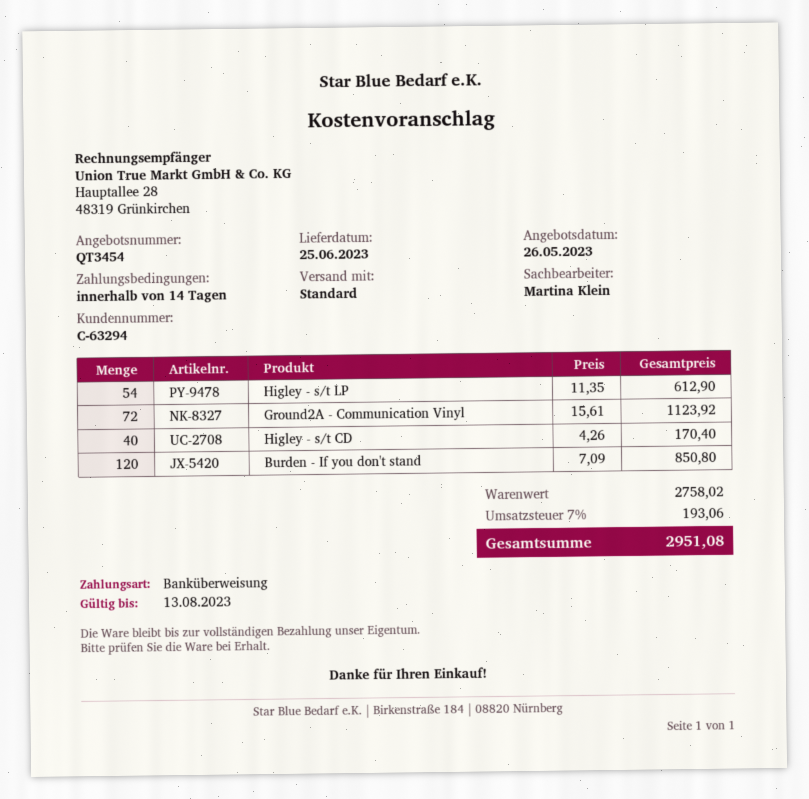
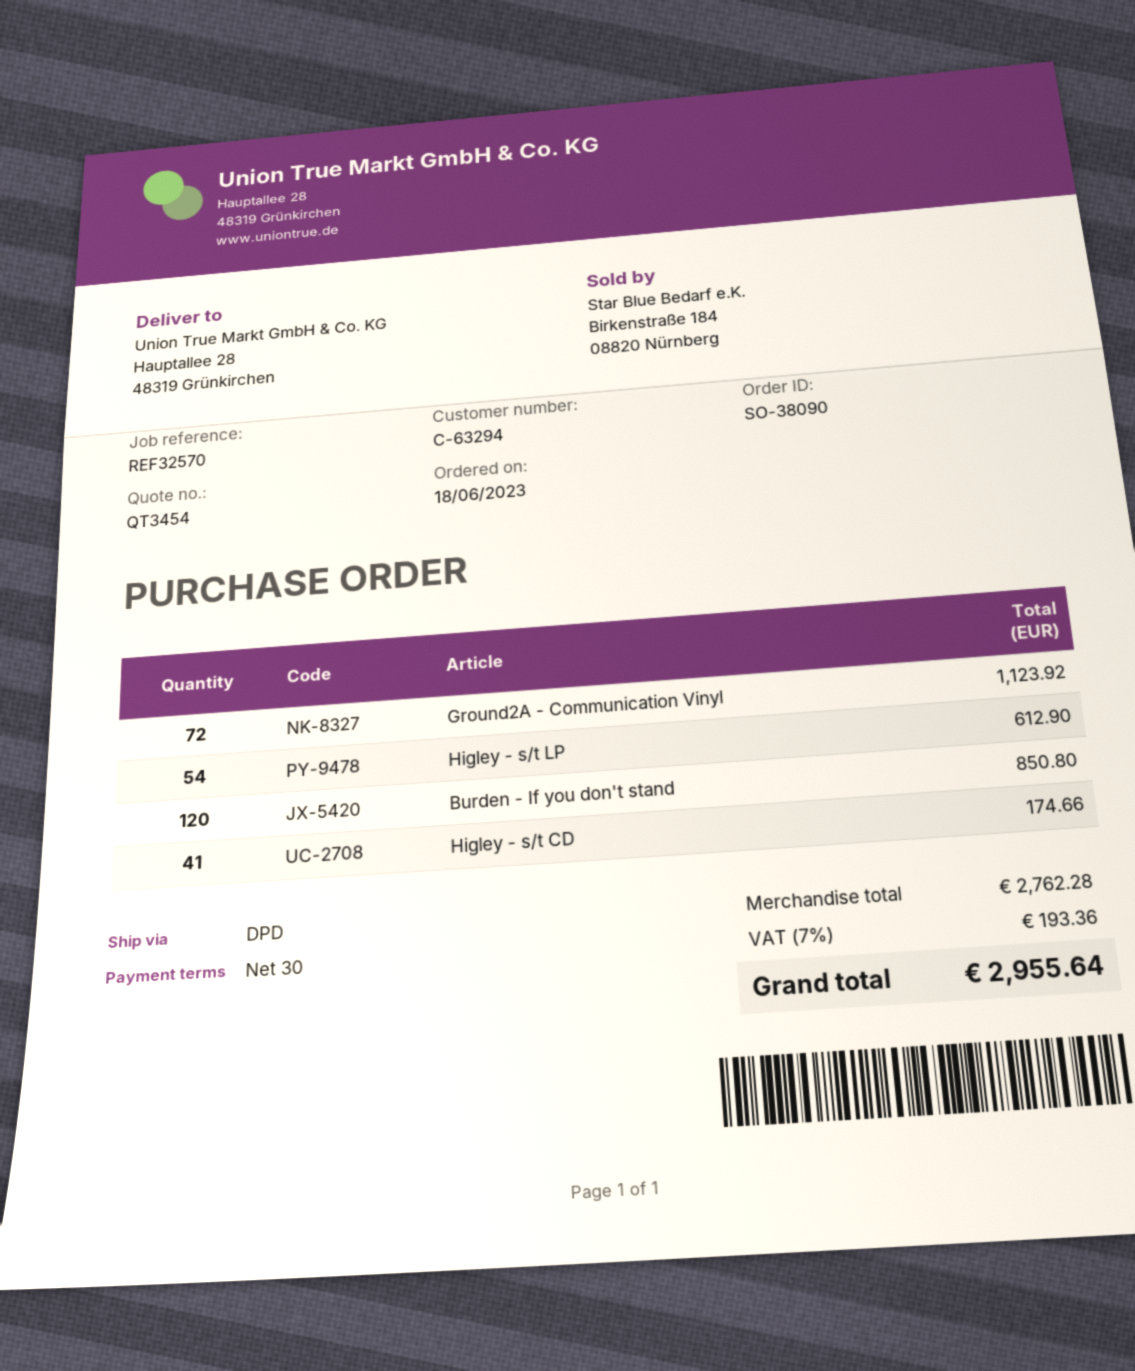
payment terms: 14 days -> 30 days
shipping method: standard -> DPD
Higley - s/t CD: 40 for 170.40 -> 41 for 174.66
subtotal: 2758.02 -> 2762.28
tax: 7% = 193.06 -> 7% = 193.36
total: 2951.08 -> 2955.64

